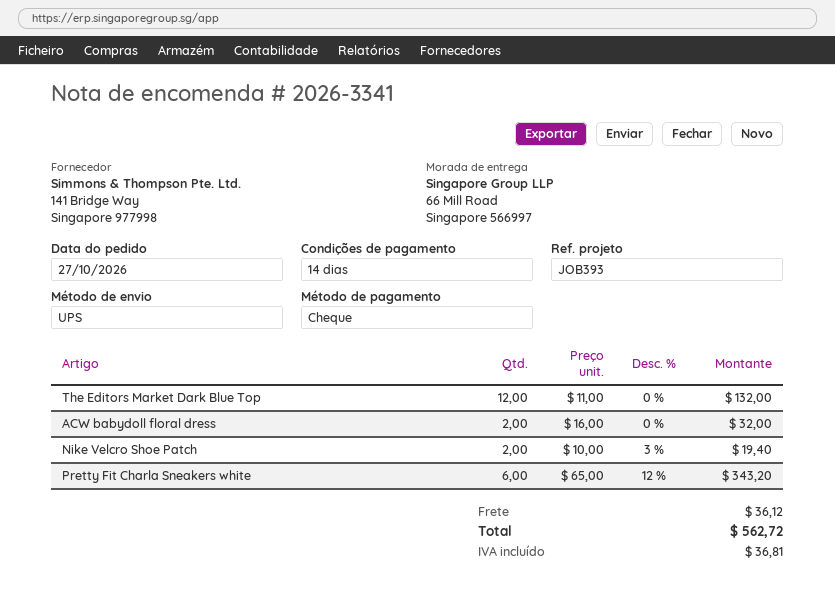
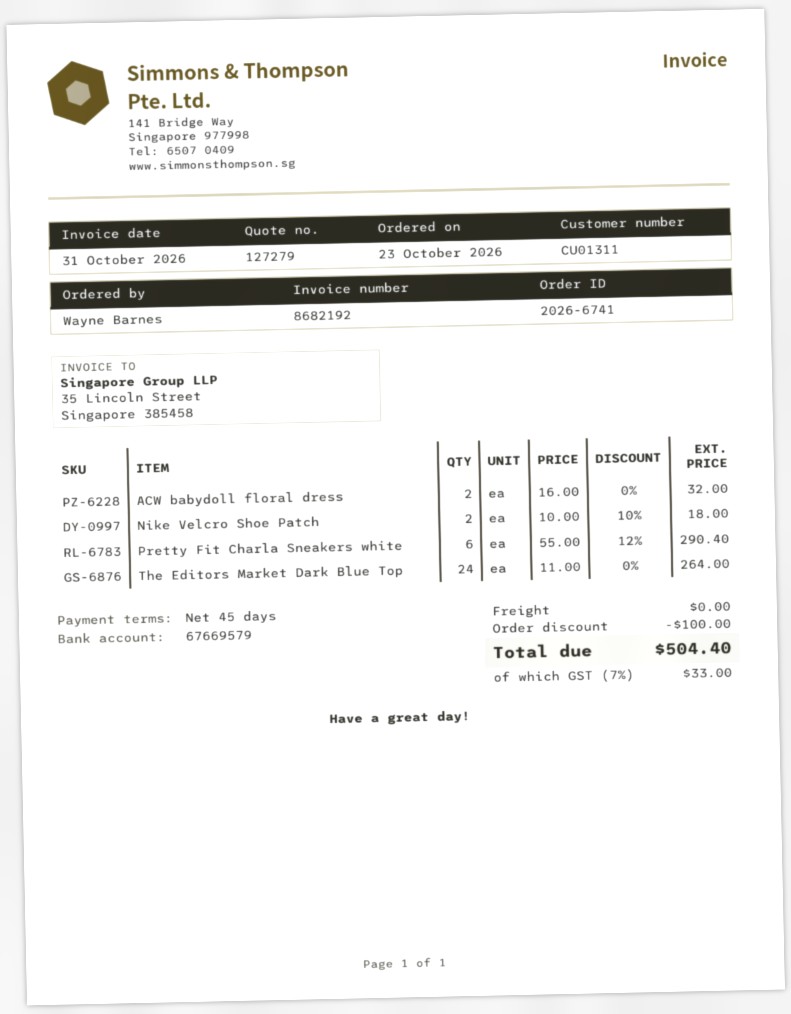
order number: 2026-3341 -> 2026-6741
order date: 2026-10-27 -> 2026-10-23
payment terms: 14 days -> 45 days
The Editors Market Dark Blue Top: 12 x 11.00 = 132.00 -> 24 x 11.00 = 264.00
Nike Velcro Shoe Patch: 2 x 10.00 - 3% = 19.40 -> 2 x 10.00 - 10% = 18.00
Pretty Fit Charla Sneakers white: 6 x 65.00 - 12% = 343.20 -> 6 x 55.00 - 12% = 290.40
discount: none -> 100.00
shipping: 36.12 -> 0.00
tax: 36.81 -> 33.00
total: 562.72 -> 504.40

